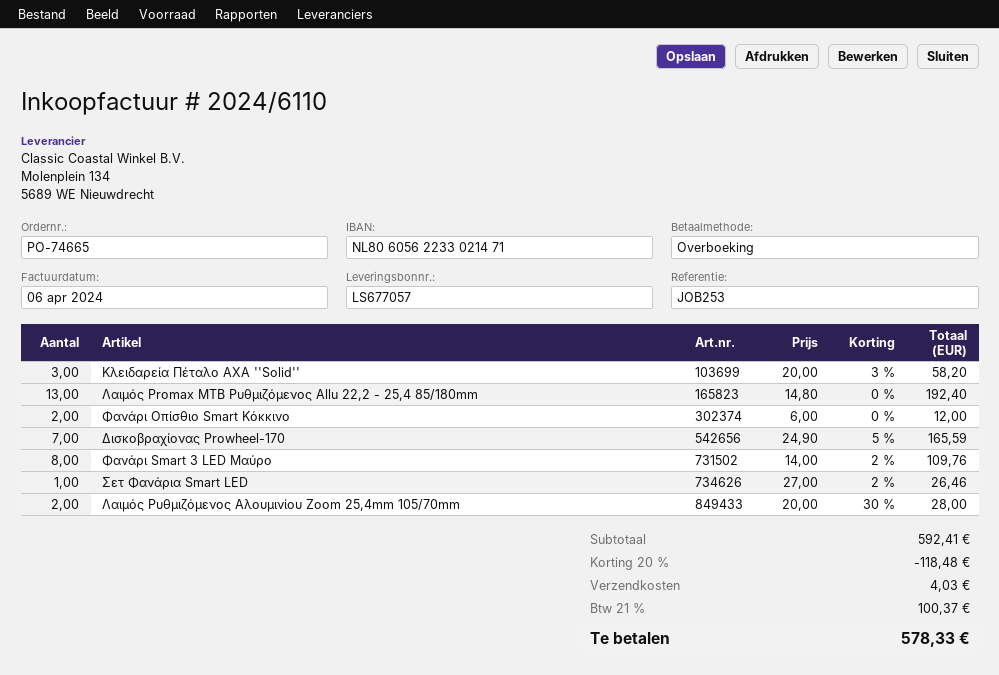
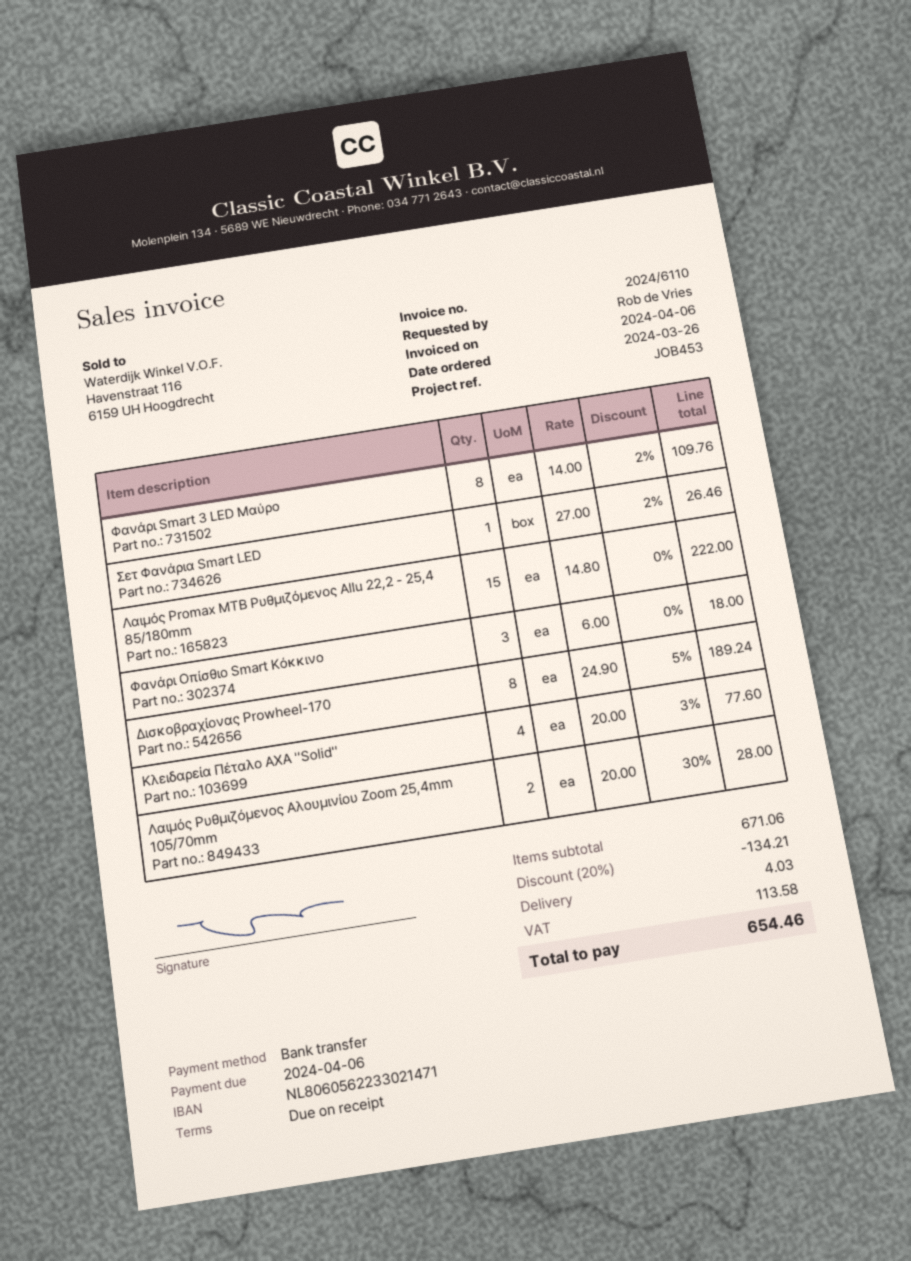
reference: JOB253 -> JOB453
Κλειδαρεία Πέταλο ΑΧΑ ''Solid'': 3 x 20.00 - 3% = 58.20 -> 4 x 20.00 - 3% = 77.60
Λαιμός Promax ΜΤΒ Ρυθμιζόμενος Allu 22,2 - 25,4 85/180mm: 13 x 14.80 = 192.40 -> 15 x 14.80 = 222.00
Φανάρι Οπίσθιο Smart Κόκκινο: 2 x 6.00 = 12.00 -> 3 x 6.00 = 18.00
Δισκοβραχίονας Prowheel-170: 7 x 24.90 - 5% = 165.59 -> 8 x 24.90 - 5% = 189.24
subtotal: 592.41 -> 671.06
discount: 20% = 118.48 -> 20% = 134.21
tax: 100.37 -> 113.58
total: 578.33 -> 654.46

